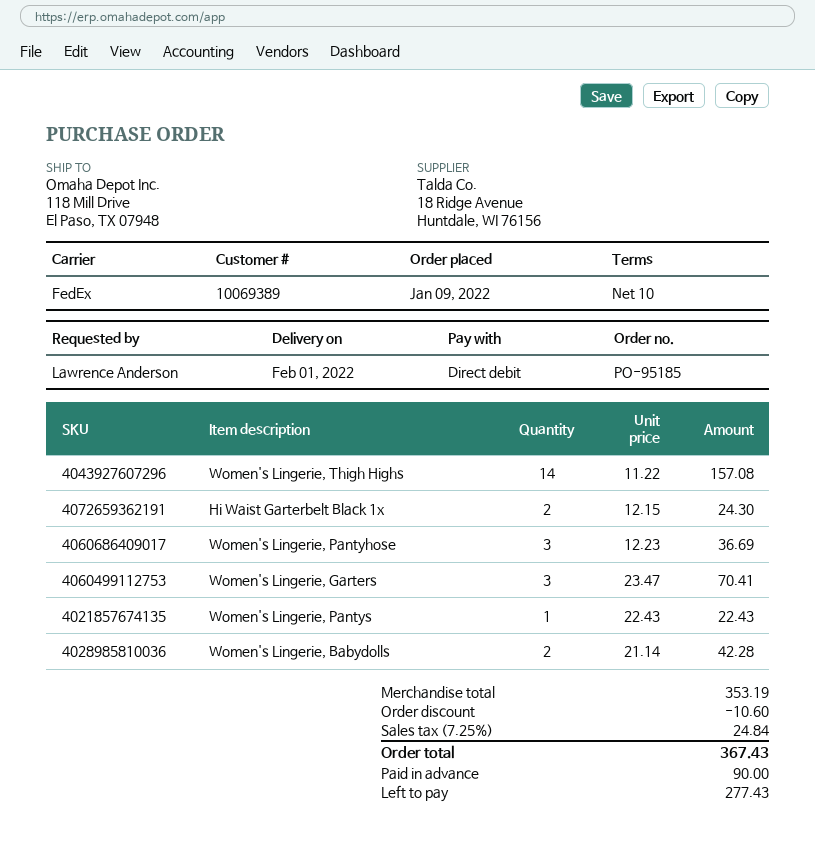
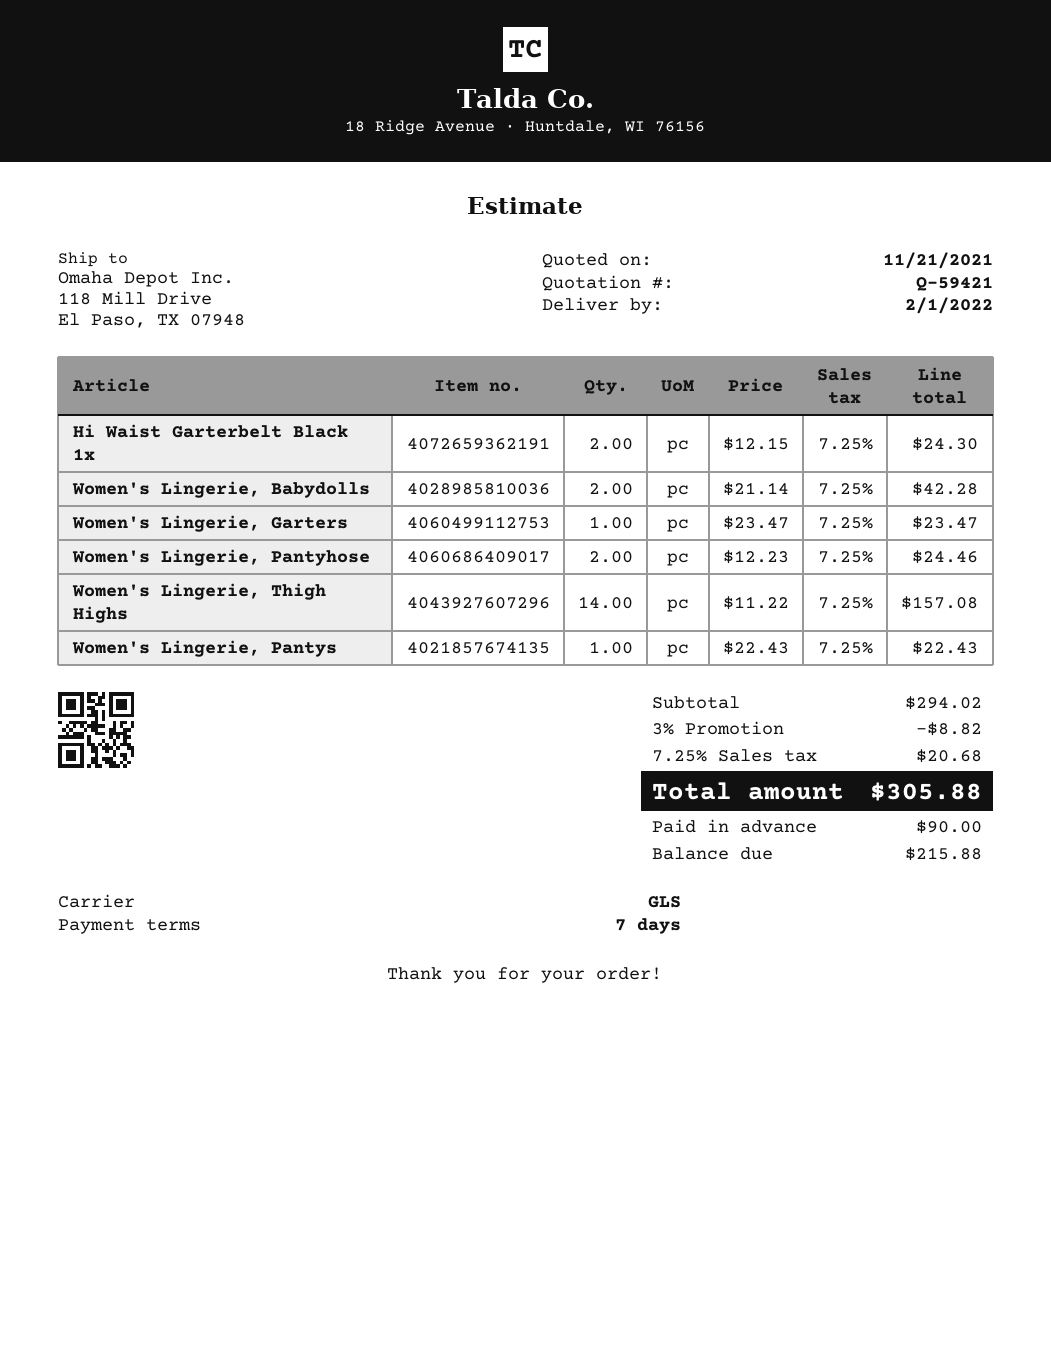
payment terms: 10 days -> 7 days
shipping method: FedEx -> GLS
Women's Lingerie, Pantyhose: 3 x 12.23 = 36.69 -> 2 x 12.23 = 24.46
Women's Lingerie, Garters: 3 x 23.47 = 70.41 -> 1 x 23.47 = 23.47
subtotal: 353.19 -> 294.02
discount: 10.60 -> 8.82
tax: 7.25% = 24.84 -> 7.25% = 20.68
total: 367.43 -> 305.88
balance: 277.43 -> 215.88

